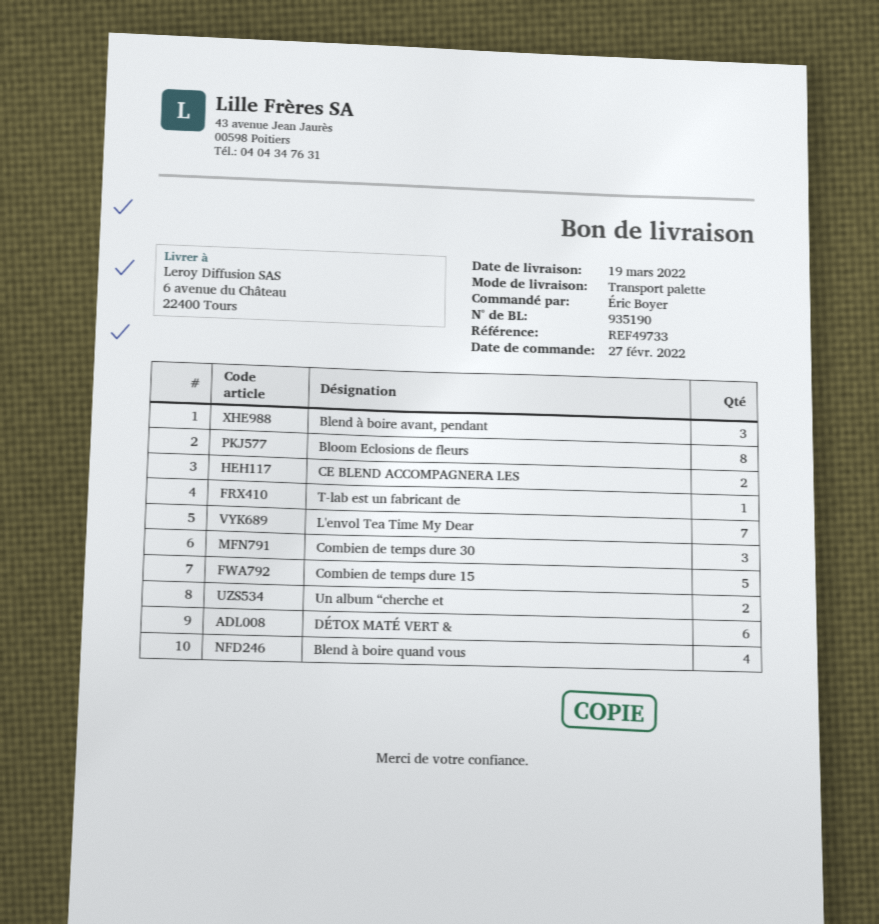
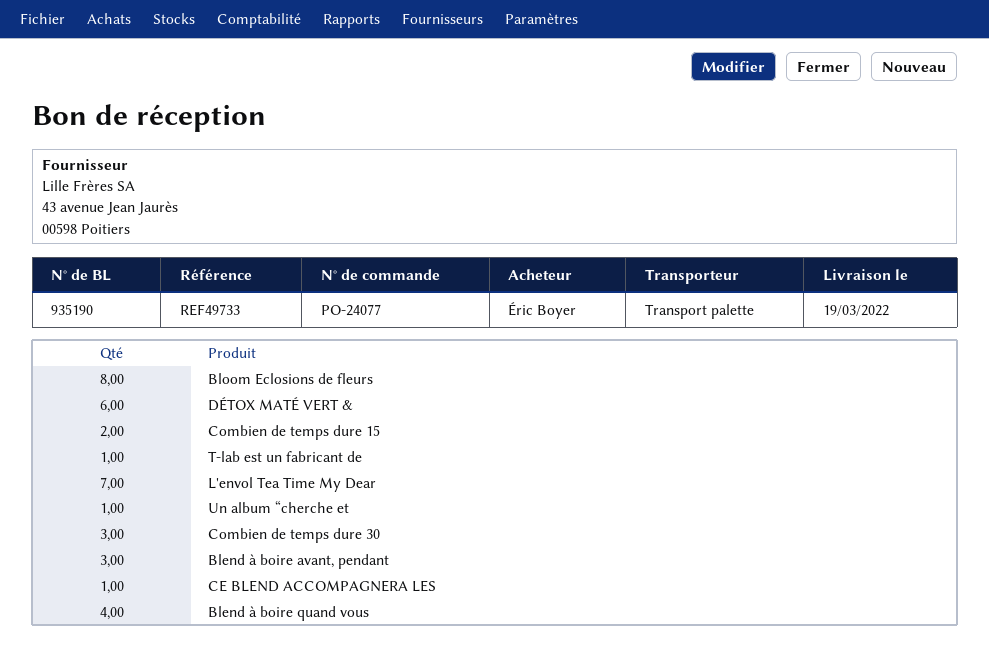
CE BLEND ACCOMPAGNERA LES: 2 -> 1
Combien de temps dure 15: 5 -> 2
Un album “cherche et: 2 -> 1

